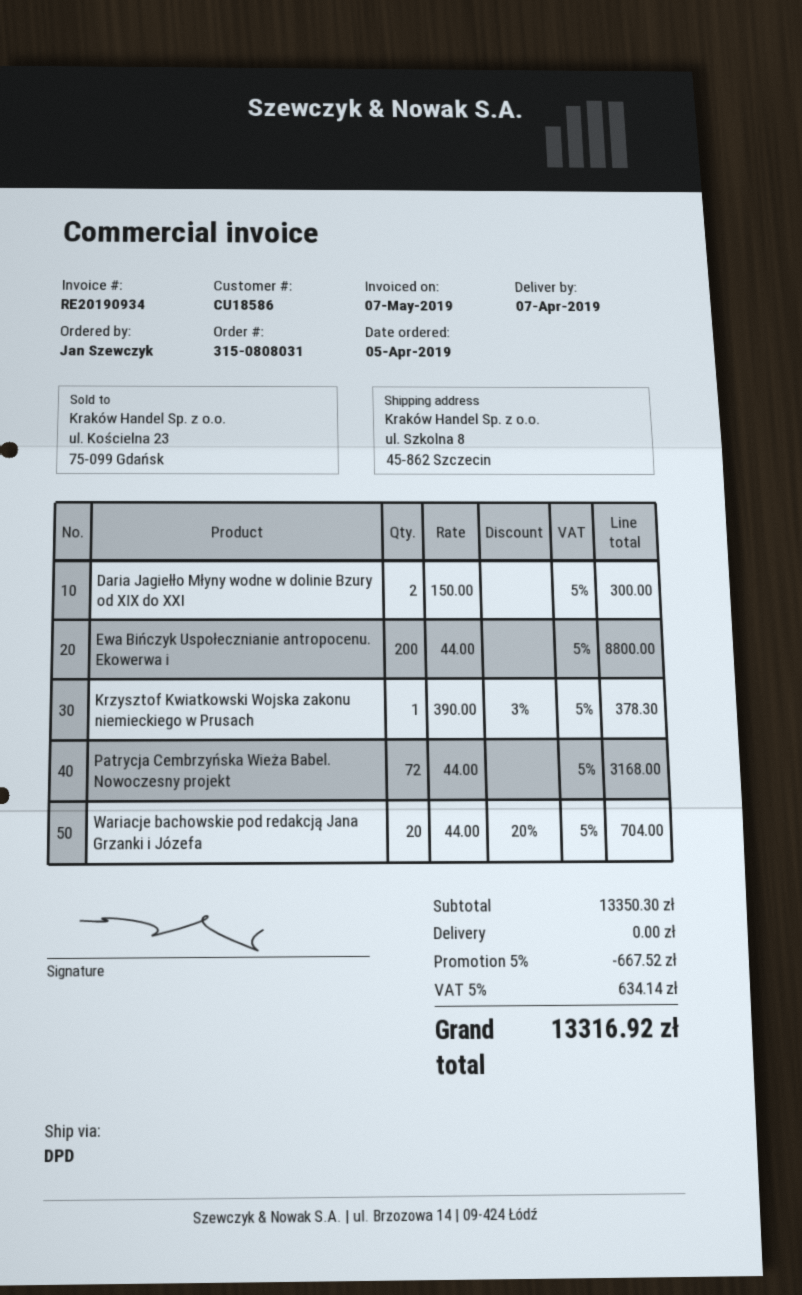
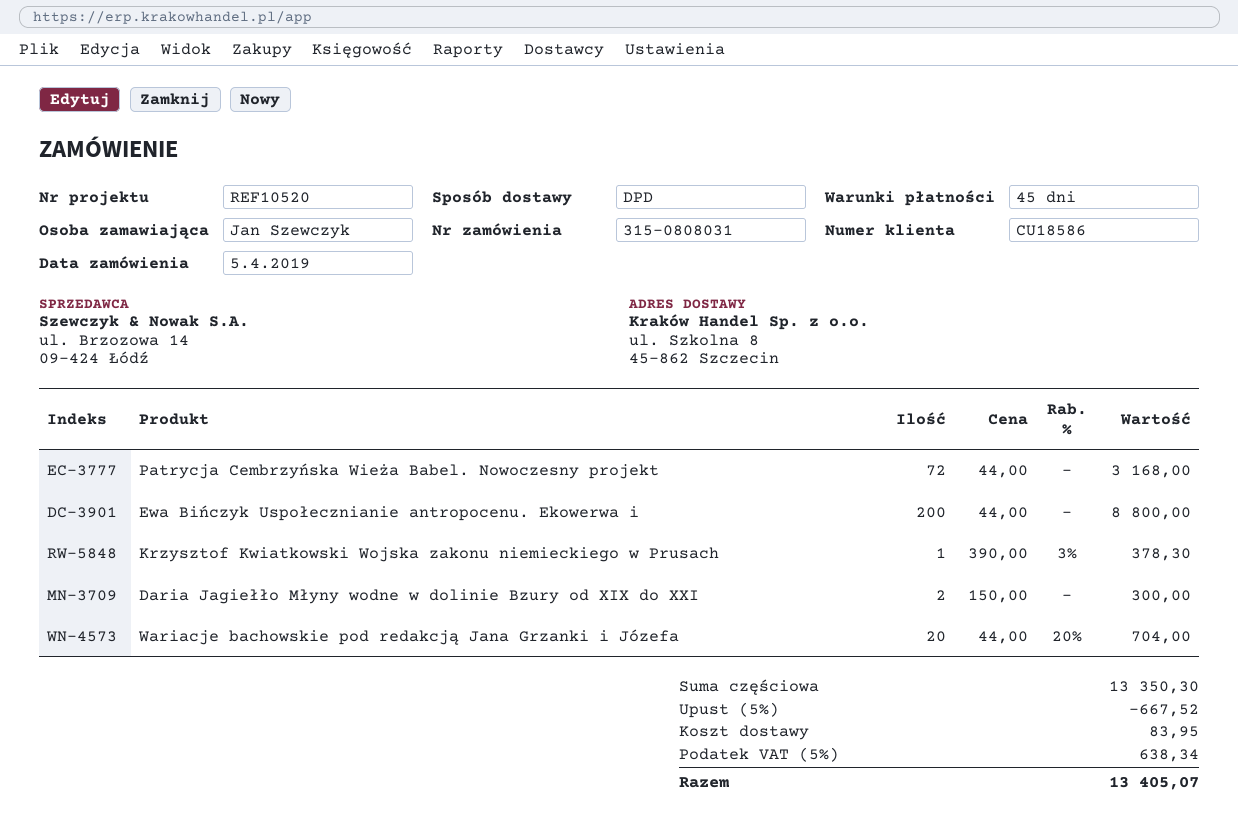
shipping: 0.00 -> 83.95
tax: 5% = 634.14 -> 5% = 638.34
total: 13316.92 -> 13405.07

